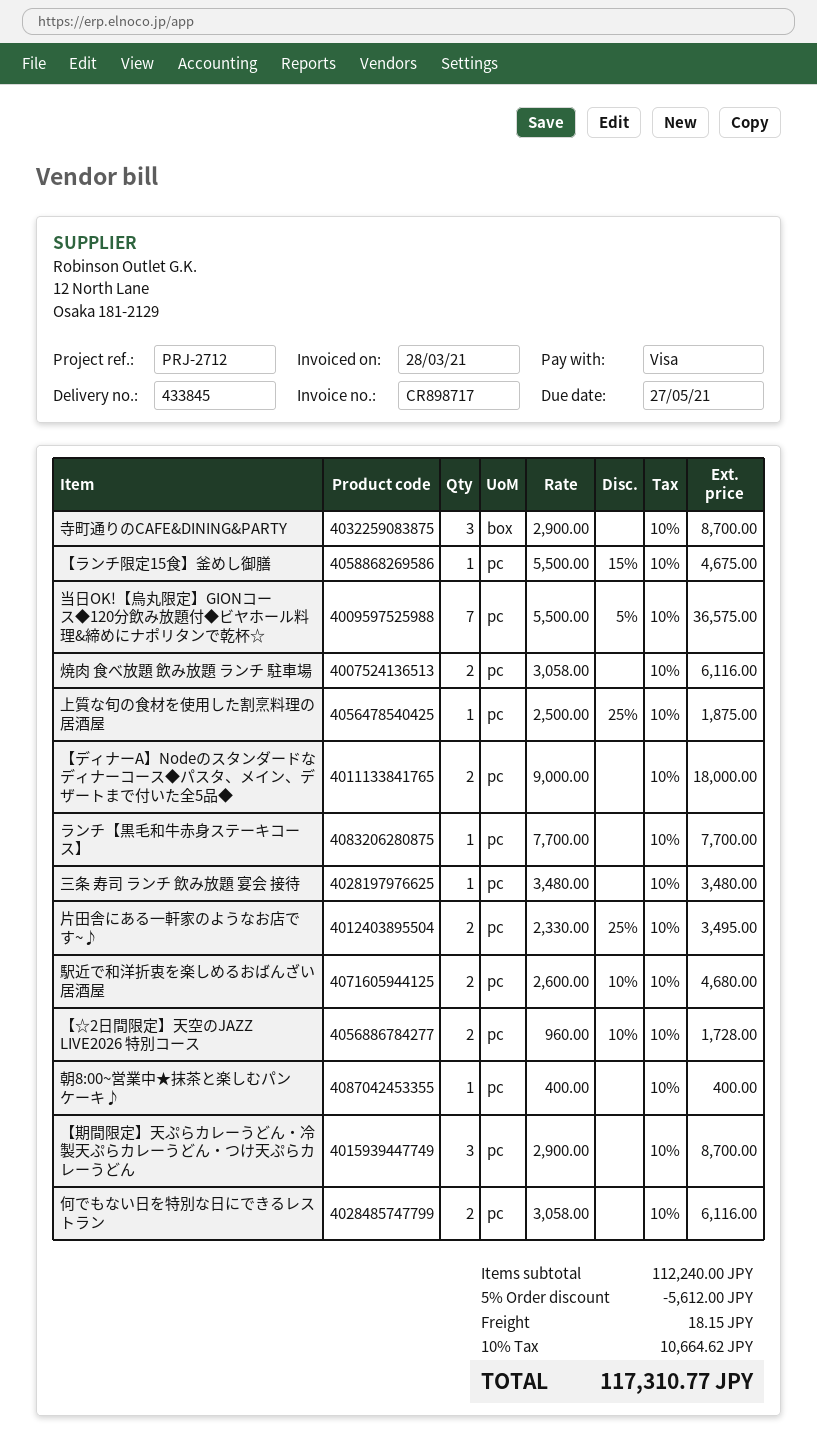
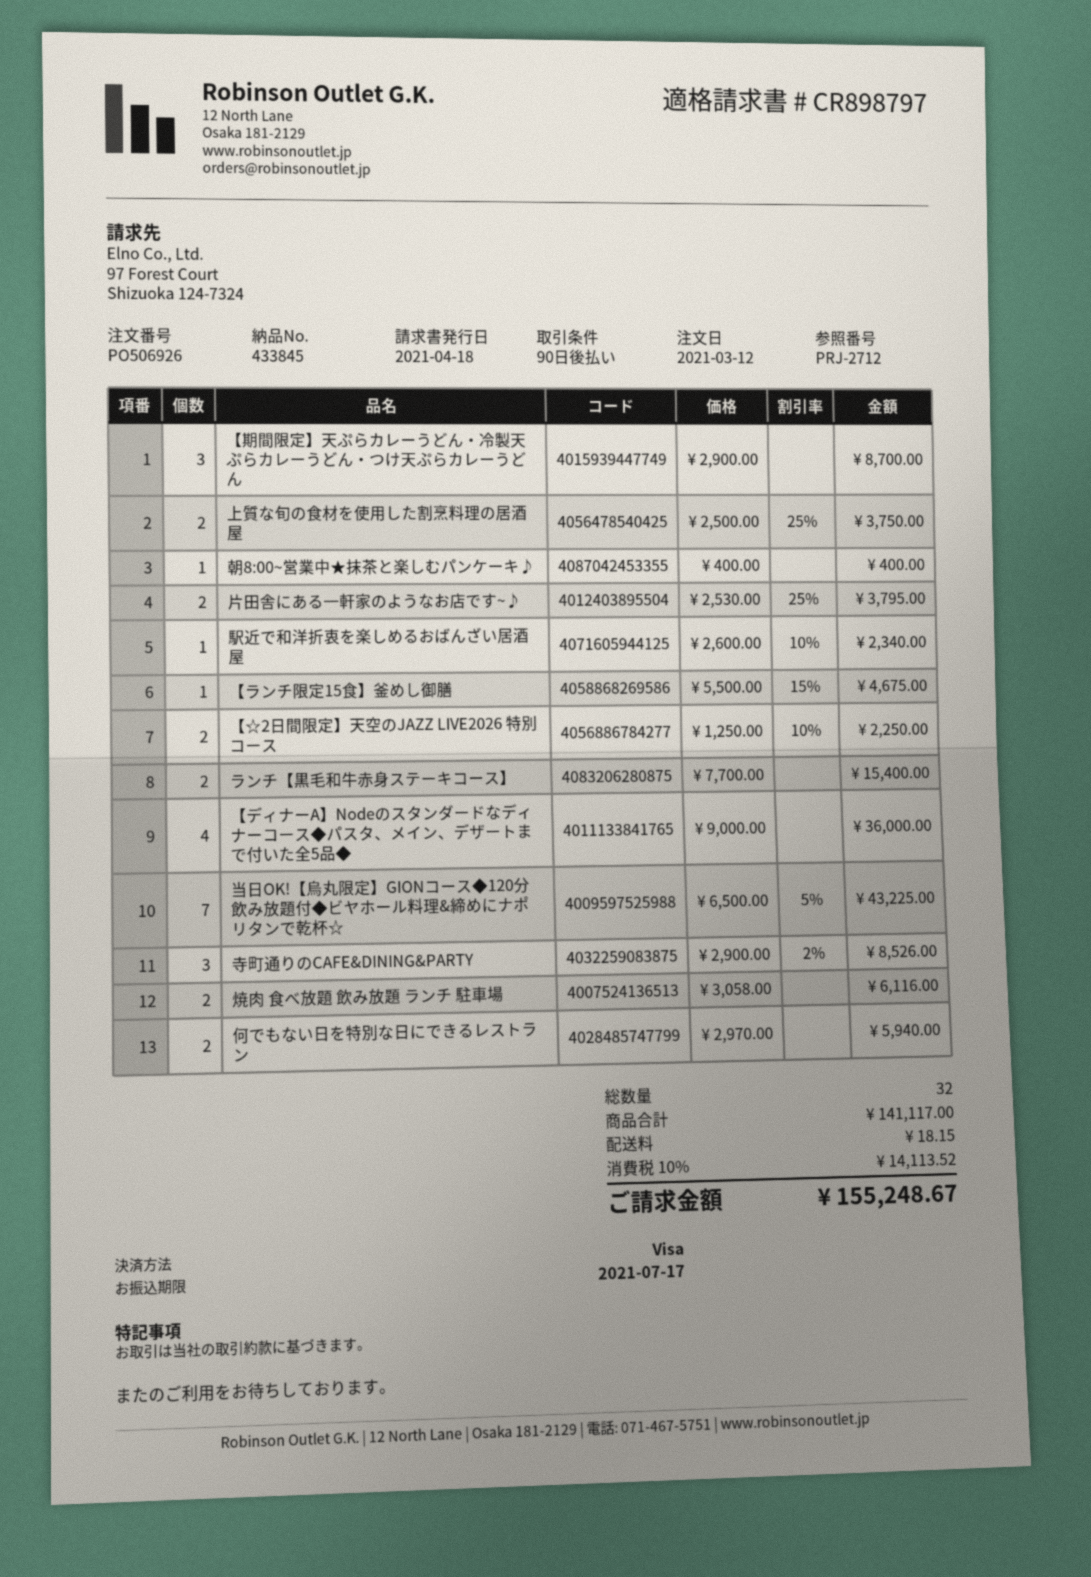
invoice number: CR898717 -> CR898797
invoice date: 2021-03-28 -> 2021-04-18
due date: 2021-05-27 -> 2021-07-17
寺町通りのCAFE&DINING&PARTY: 3 x 2900.00 = 8700.00 -> 3 x 2900.00 - 2% = 8526.00
当日OK!【烏丸限定】GIONコース◆120分飲み放題付◆ビヤホール料理&締めにナポリタンで乾杯☆: 7 x 5500.00 - 5% = 36575.00 -> 7 x 6500.00 - 5% = 43225.00
上質な旬の食材を使用した割烹料理の居酒屋: 1 x 2500.00 - 25% = 1875.00 -> 2 x 2500.00 - 25% = 3750.00
【ディナーA】Nodeのスタンダードなディナーコース◆パスタ、メイン、デザートまで付いた全5品◆: 2 x 9000.00 = 18000.00 -> 4 x 9000.00 = 36000.00
ランチ【黒毛和牛赤身ステーキコース】: 1 x 7700.00 = 7700.00 -> 2 x 7700.00 = 15400.00
三条 寿司 ランチ 飲み放題 宴会 接待: 1 x 3480.00 = 3480.00 -> none
片田舎にある一軒家のようなお店です~♪: 2 x 2330.00 - 25% = 3495.00 -> 2 x 2530.00 - 25% = 3795.00
駅近で和洋折衷を楽しめるおばんざい居酒屋: 2 x 2600.00 - 10% = 4680.00 -> 1 x 2600.00 - 10% = 2340.00
【☆2日間限定】天空のJAZZ LIVE2026 特別コース: 2 x 960.00 - 10% = 1728.00 -> 2 x 1250.00 - 10% = 2250.00
何でもない日を特別な日にできるレストラン: 2 x 3058.00 = 6116.00 -> 2 x 2970.00 = 5940.00
subtotal: 112240.00 -> 141117.00
discount: 5% = 5612.00 -> none
tax: 10% = 10664.62 -> 10% = 14113.52
total: 117310.77 -> 155248.67

